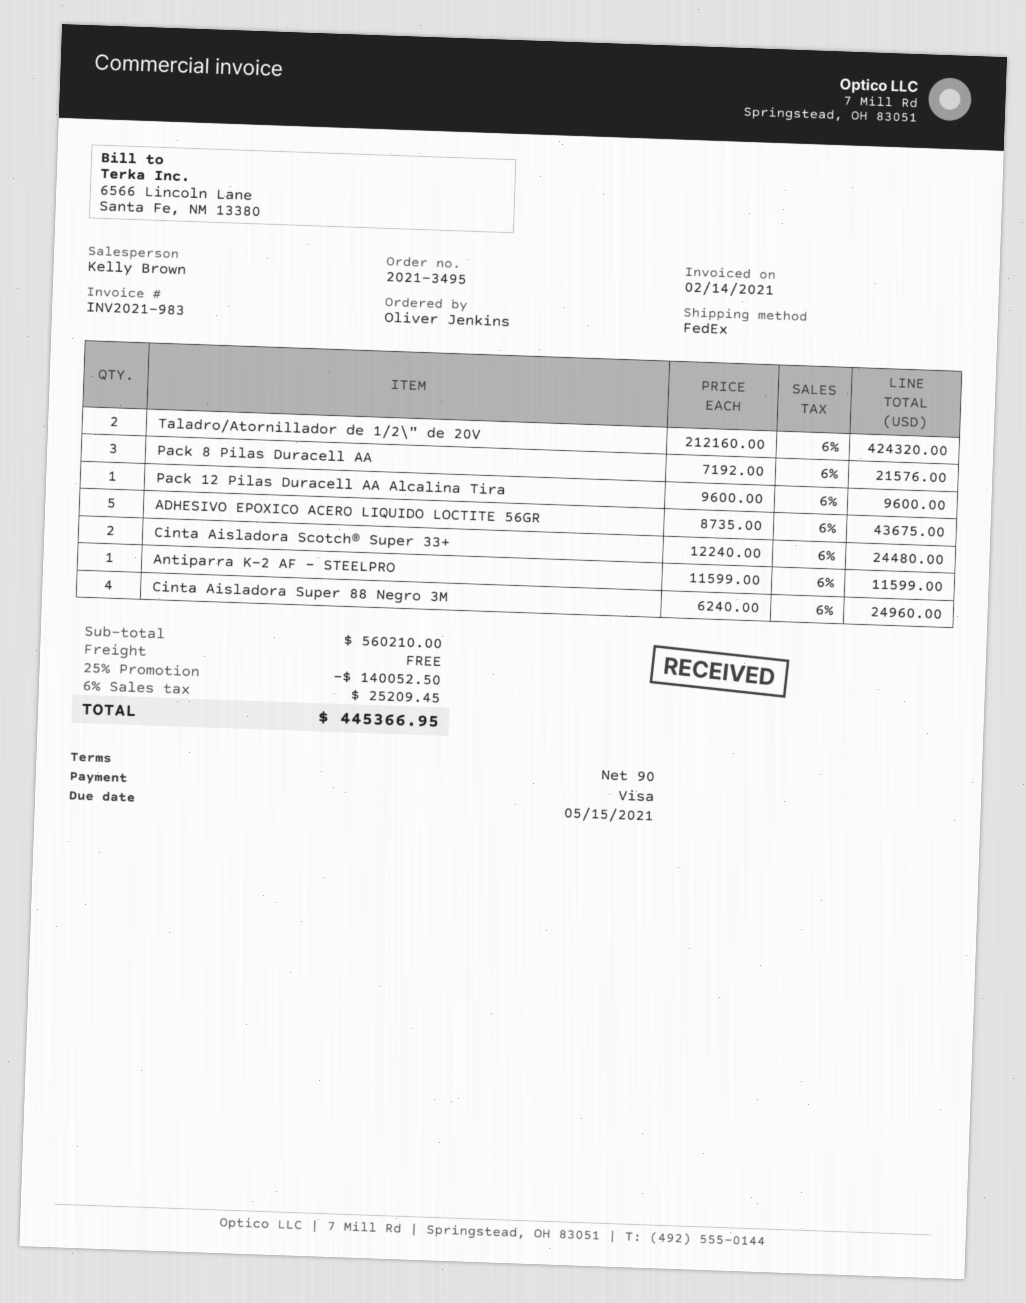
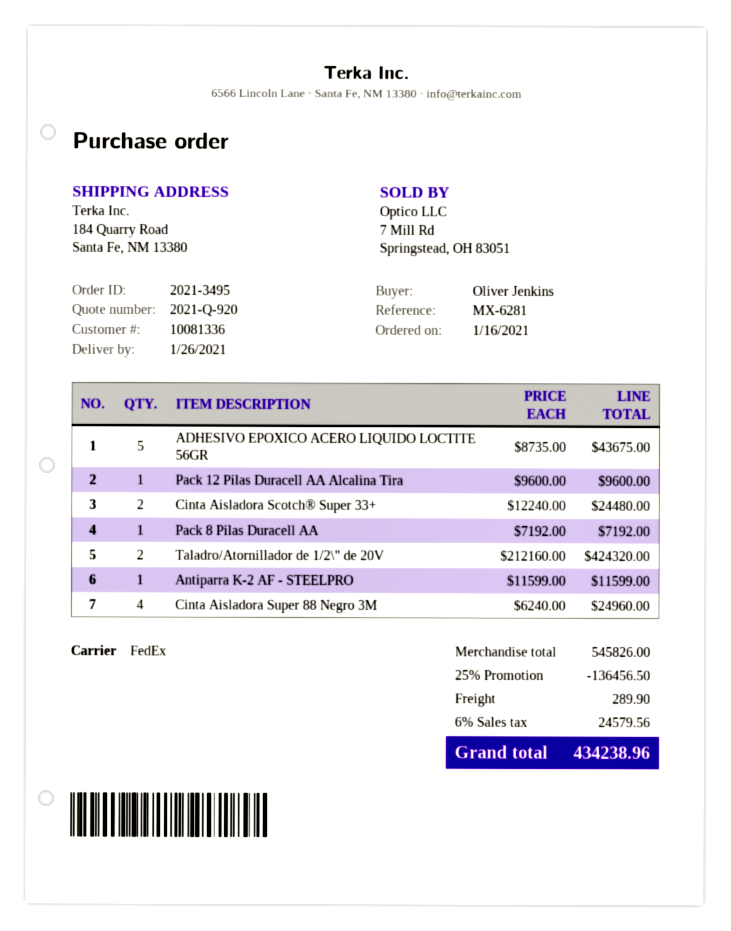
Pack 8 Pilas Duracell AA: 3 x 7192.00 = 21576.00 -> 1 x 7192.00 = 7192.00
subtotal: 560210.00 -> 545826.00
discount: 25% = 140052.50 -> 25% = 136456.50
shipping: 0.00 -> 289.90
tax: 6% = 25209.45 -> 6% = 24579.56
total: 445366.95 -> 434238.96

